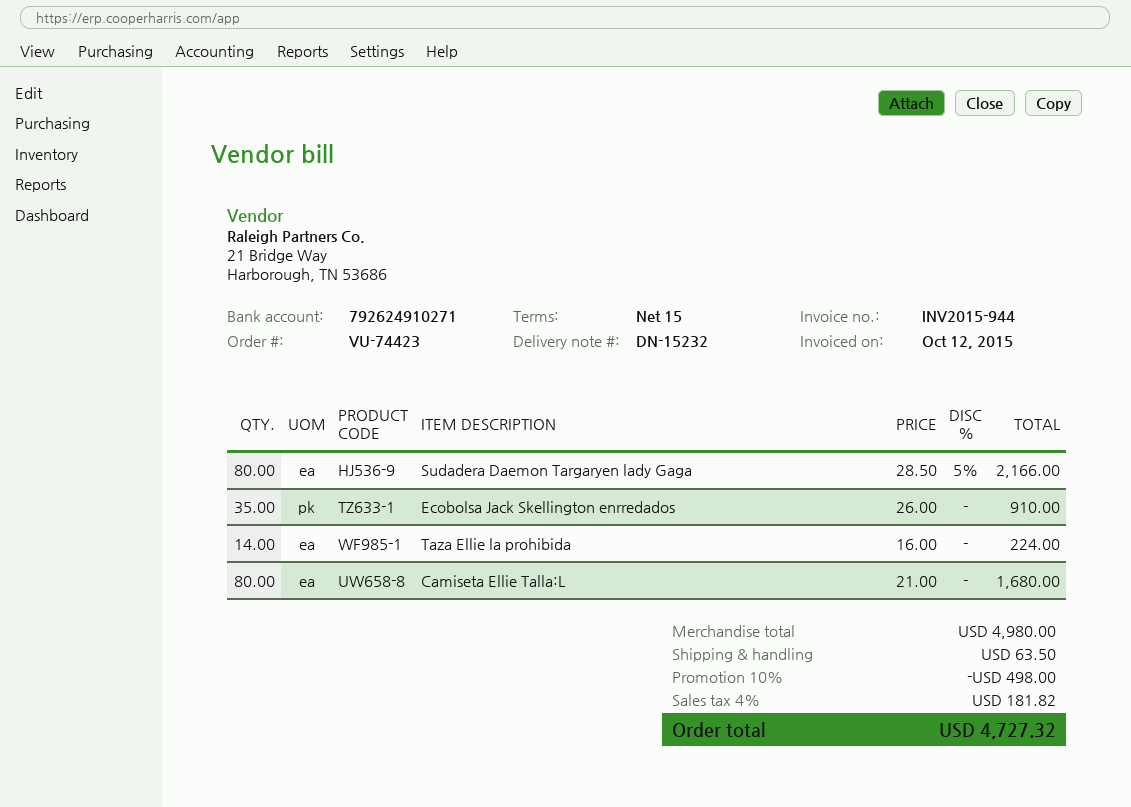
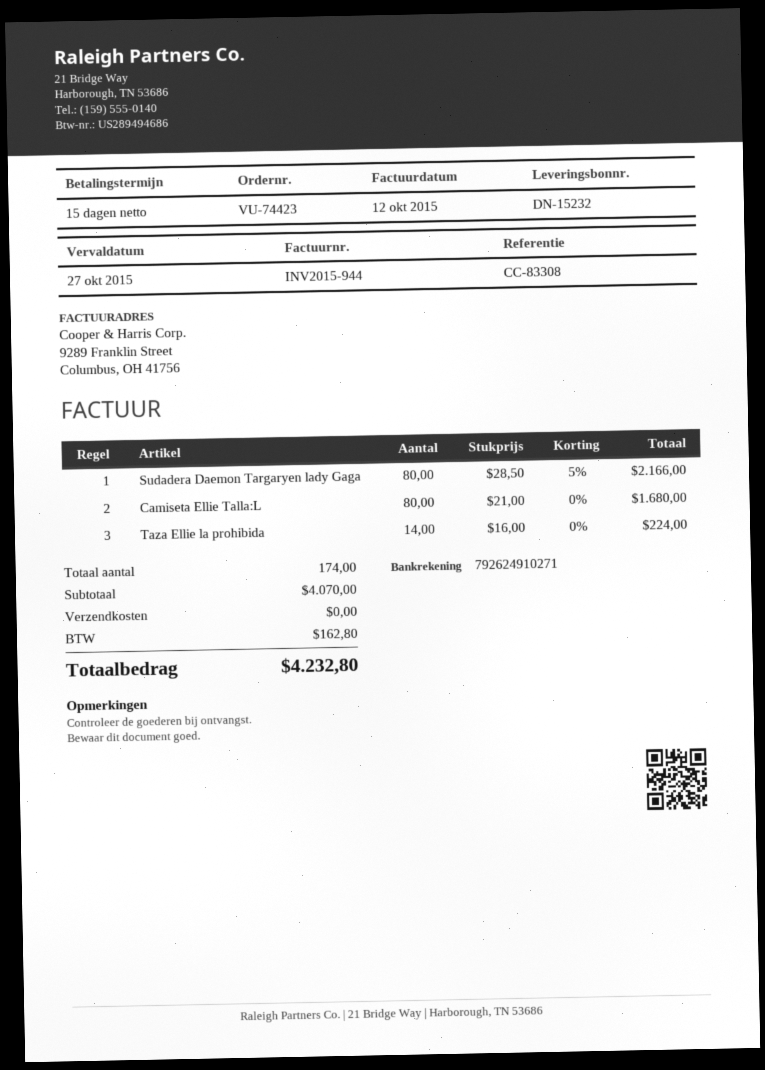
Ecobolsa Jack Skellington enrredados: 35 x 26.00 = 910.00 -> none
subtotal: 4980.00 -> 4070.00
discount: 10% = 498.00 -> none
shipping: 63.50 -> 0.00
tax: 181.82 -> 162.80
total: 4727.32 -> 4232.80

